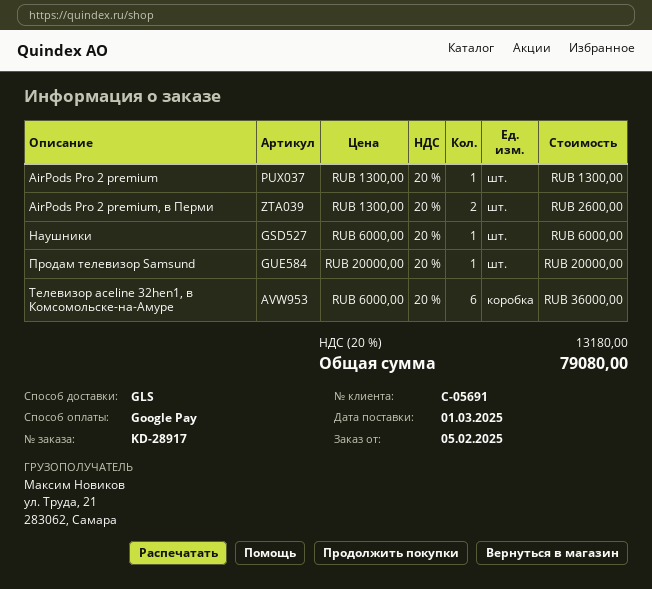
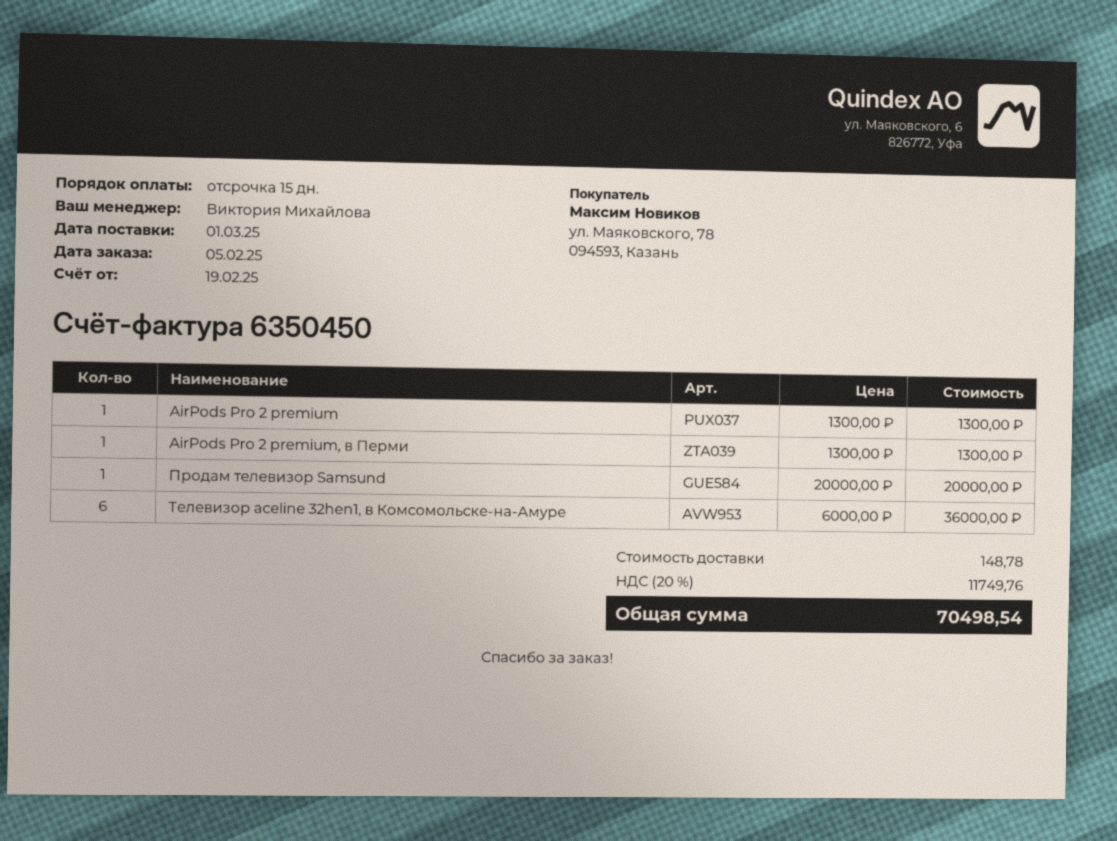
AirPods Pro 2 premium, в Перми: 2 x 1300.00 = 2600.00 -> 1 x 1300.00 = 1300.00
Наушники: 1 x 6000.00 = 6000.00 -> none
shipping: none -> 148.78
tax: 20% = 13180.00 -> 20% = 11749.76
total: 79080.00 -> 70498.54

